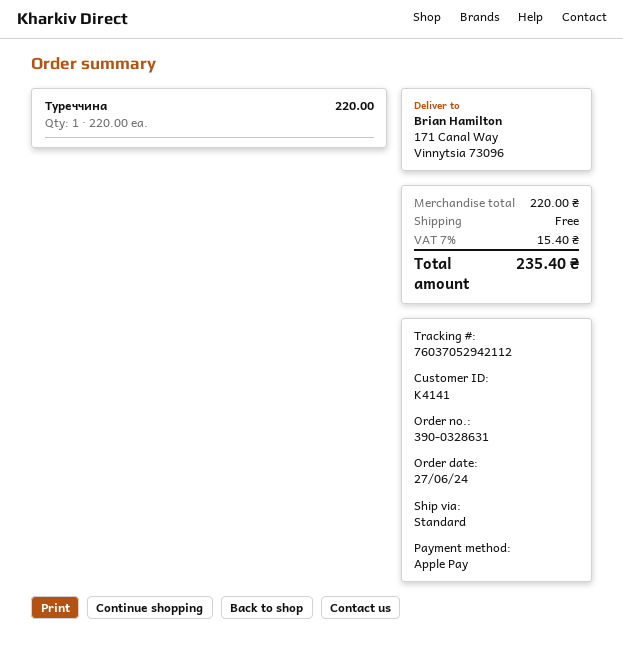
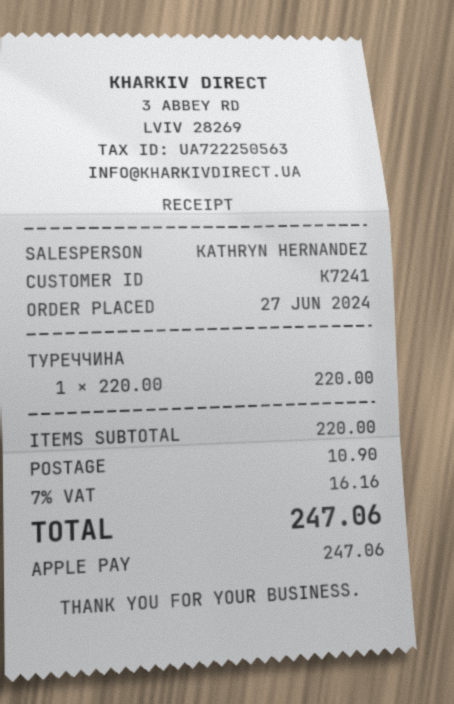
customer number: K4141 -> K7241
shipping: 0.00 -> 10.90
tax: 7% = 15.40 -> 7% = 16.16
total: 235.40 -> 247.06

